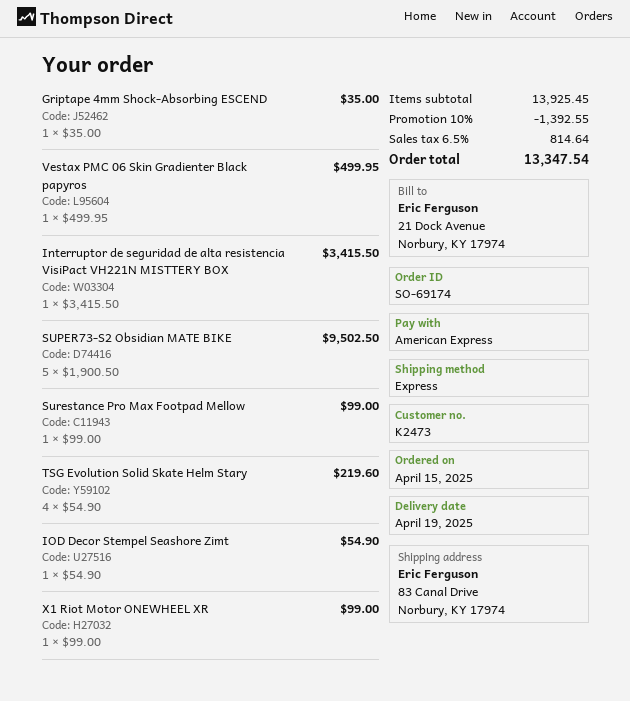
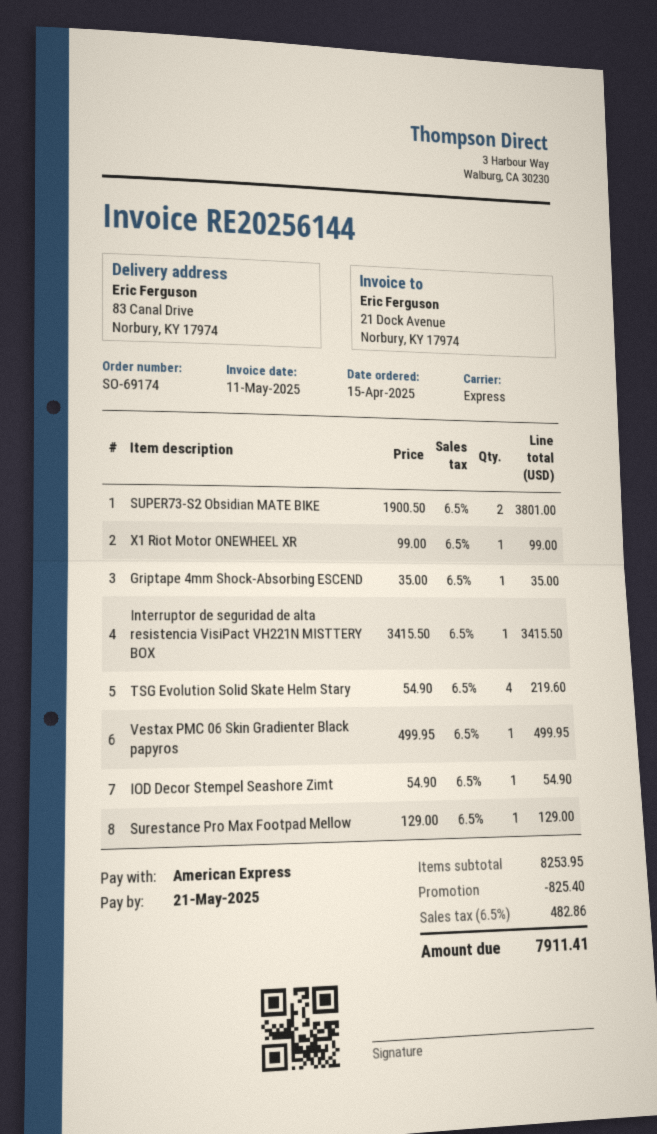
SUPER73-S2 Obsidian MATE BIKE: 5 x 1900.50 = 9502.50 -> 2 x 1900.50 = 3801.00
Surestance Pro Max Footpad Mellow: 1 x 99.00 = 99.00 -> 1 x 129.00 = 129.00
subtotal: 13925.45 -> 8253.95
discount: 1392.55 -> 825.40
tax: 6.5% = 814.64 -> 6.5% = 482.86
total: 13347.54 -> 7911.41

